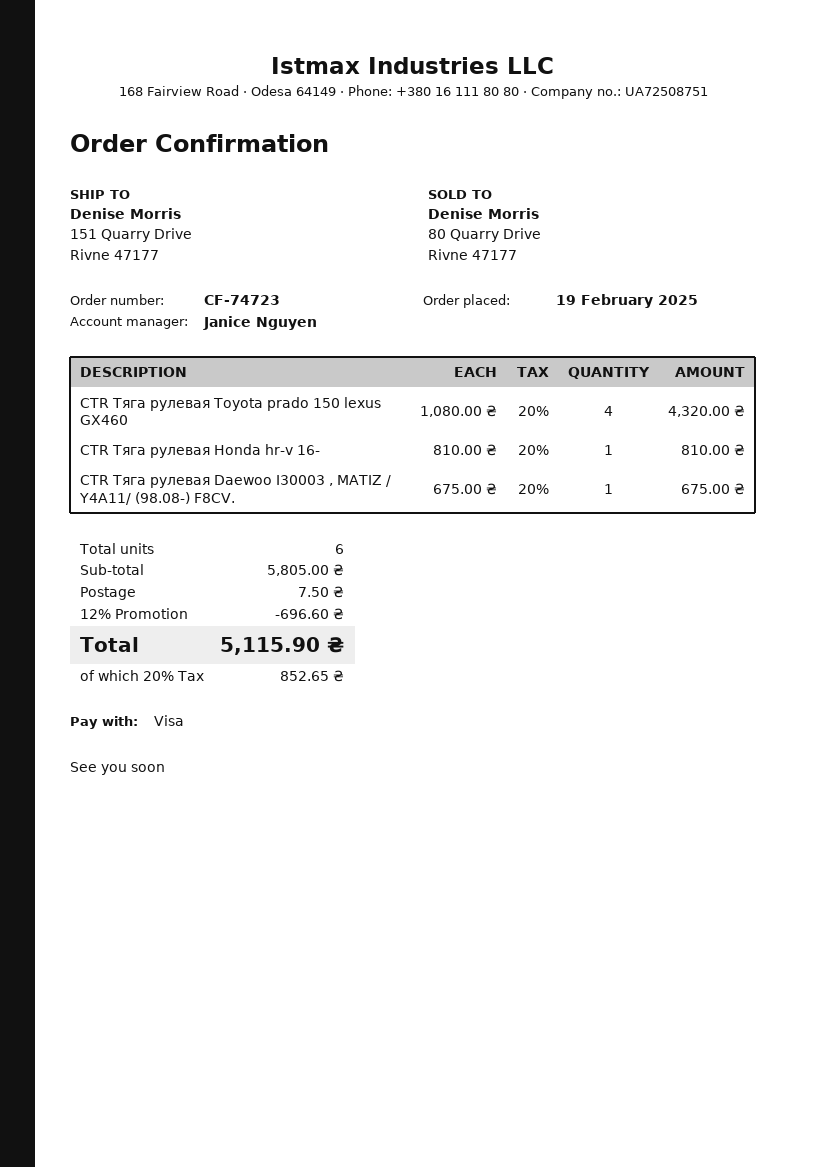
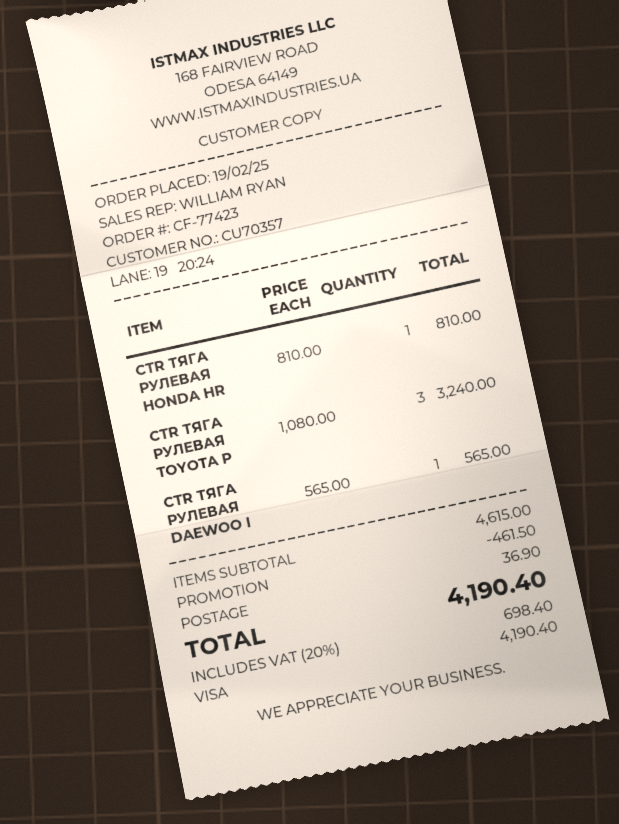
order number: CF-74723 -> CF-77423
sales rep: Janice Nguyen -> WILLIAM RYAN
CTR Тяга рулевая Toyota prado 150 lexus GX460: 4 x 1080.00 = 4320.00 -> 3 x 1080.00 = 3240.00
CTR Тяга рулевая Daewoo I30003 , MATIZ / Y4A11/ (98.08-) F8CV.: 1 x 675.00 = 675.00 -> 1 x 565.00 = 565.00
subtotal: 5805.00 -> 4615.00
discount: 696.60 -> 461.50
shipping: 7.50 -> 36.90
tax: 20% = 852.65 -> 20% = 698.40
total: 5115.90 -> 4190.40

